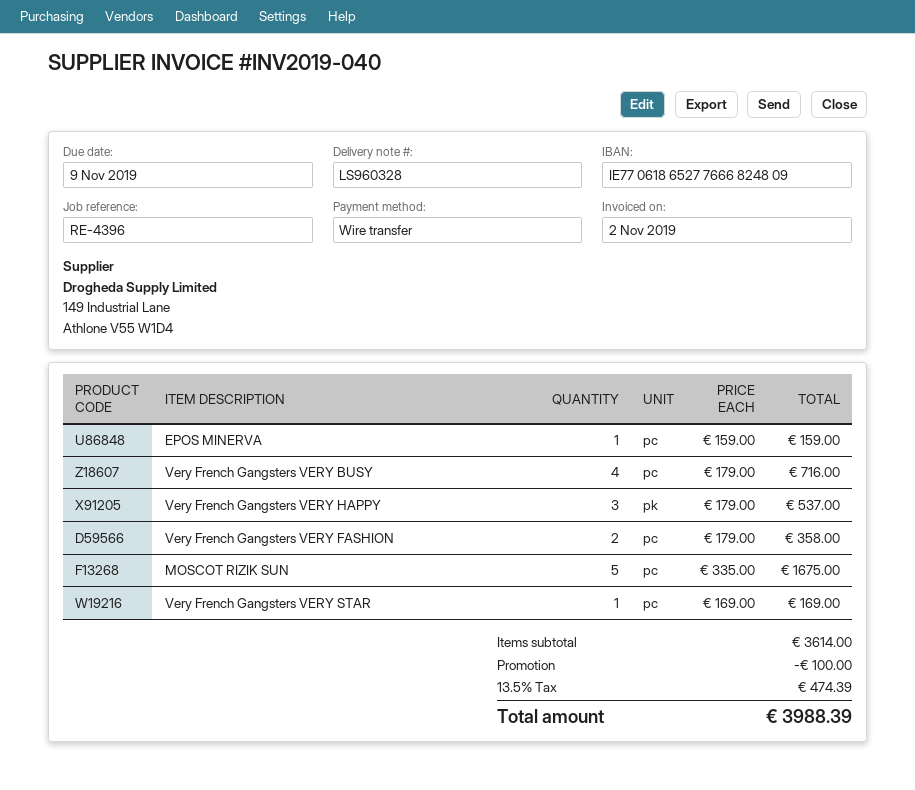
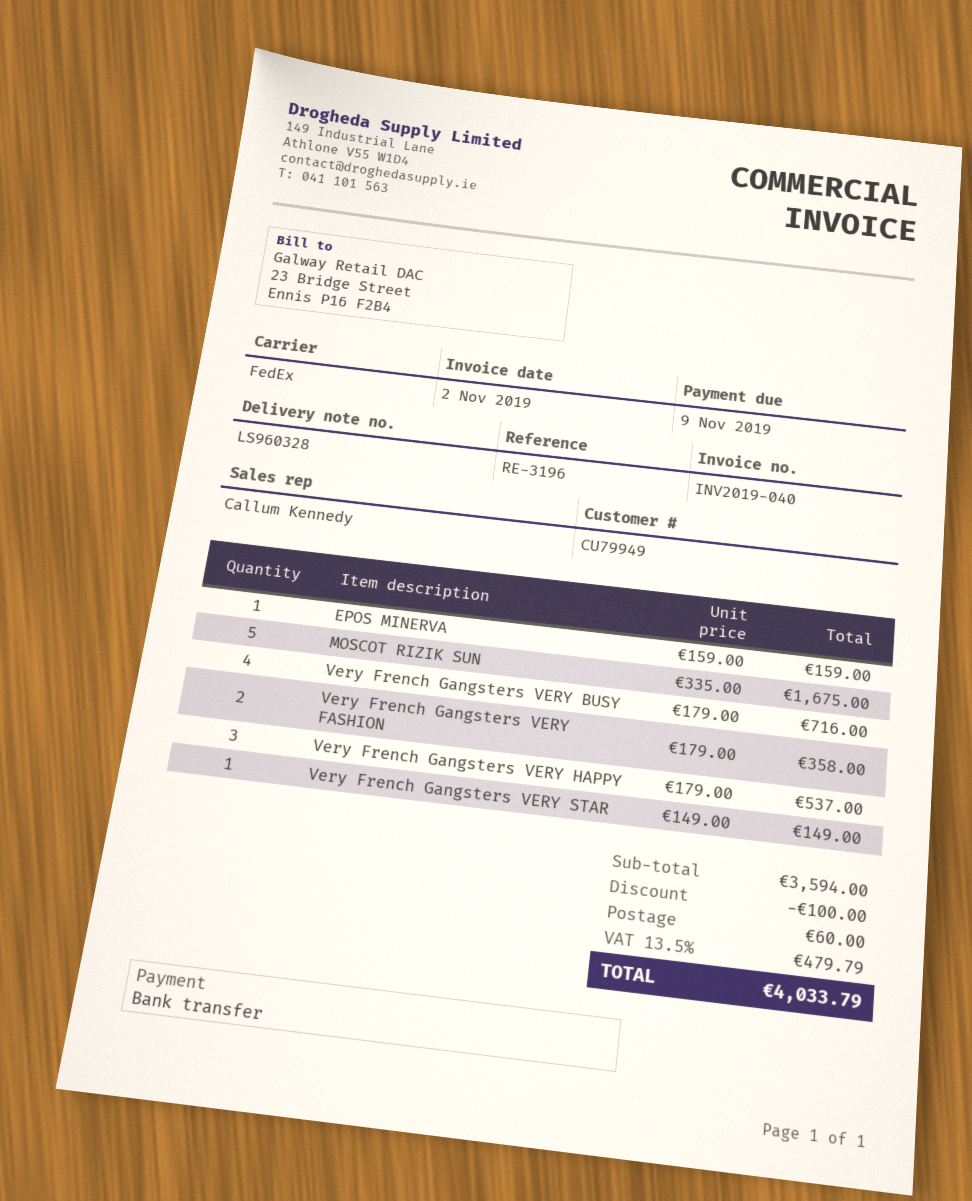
reference: RE-4396 -> RE-3196
Very French Gangsters VERY STAR: 1 x 169.00 = 169.00 -> 1 x 149.00 = 149.00
subtotal: 3614.00 -> 3594.00
shipping: none -> 60.00
tax: 13.5% = 474.39 -> 13.5% = 479.79
total: 3988.39 -> 4033.79

